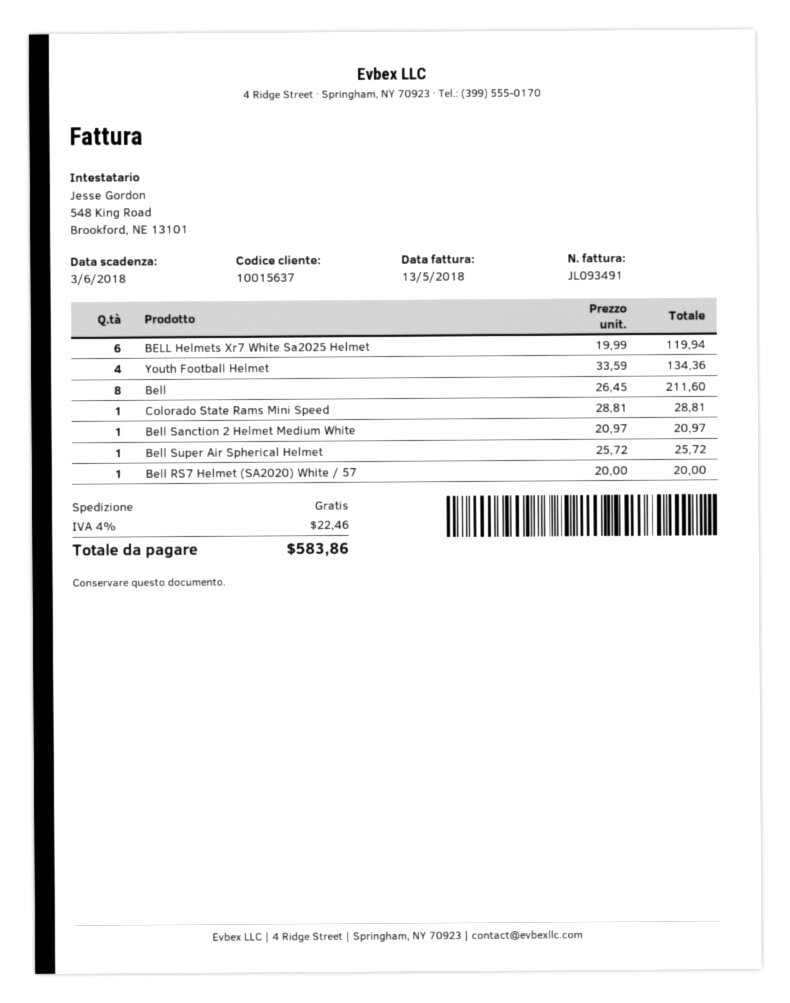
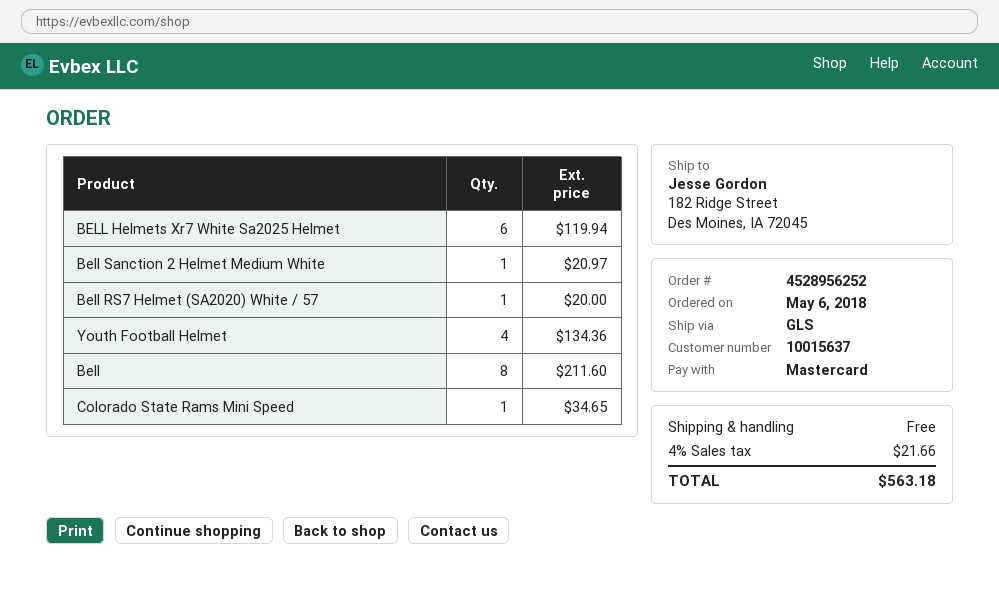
Colorado State Rams Mini Speed: 1 for 28.81 -> 1 for 34.65
Bell Super Air Spherical Helmet: 1 for 25.72 -> none
tax: 4% = 22.46 -> 4% = 21.66
total: 583.86 -> 563.18

